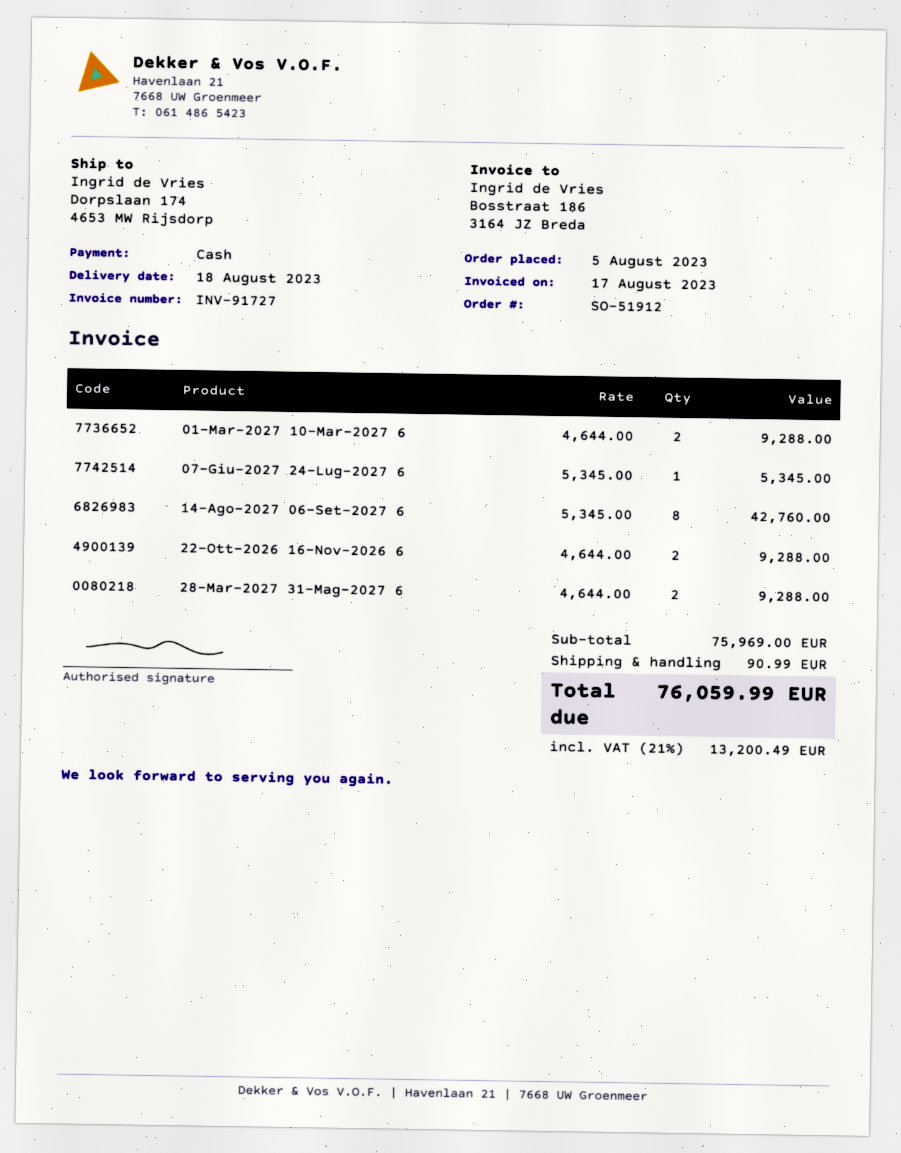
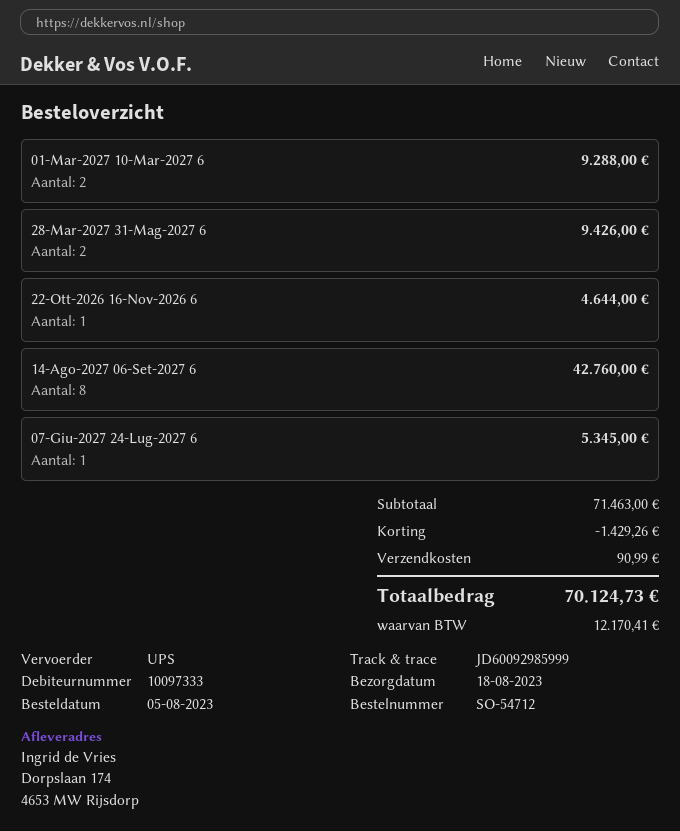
order number: SO-51912 -> SO-54712
22-Ott-2026 16-Nov-2026 6: 2 for 9288.00 -> 1 for 4644.00
28-Mar-2027 31-Mag-2027 6: 2 for 9288.00 -> 2 for 9426.00
subtotal: 75969.00 -> 71463.00
discount: none -> 1429.26
tax: 13200.49 -> 12170.41
total: 76059.99 -> 70124.73

